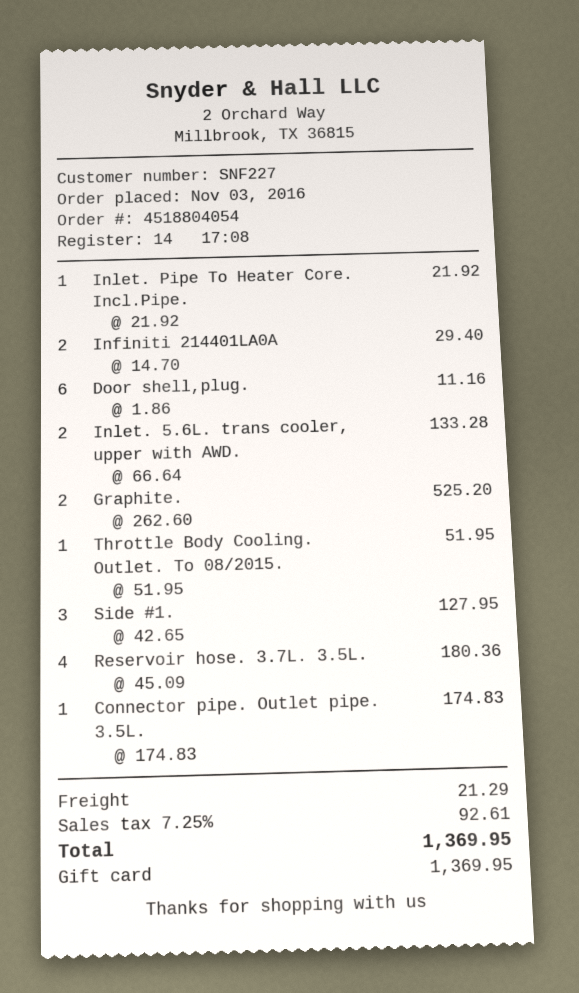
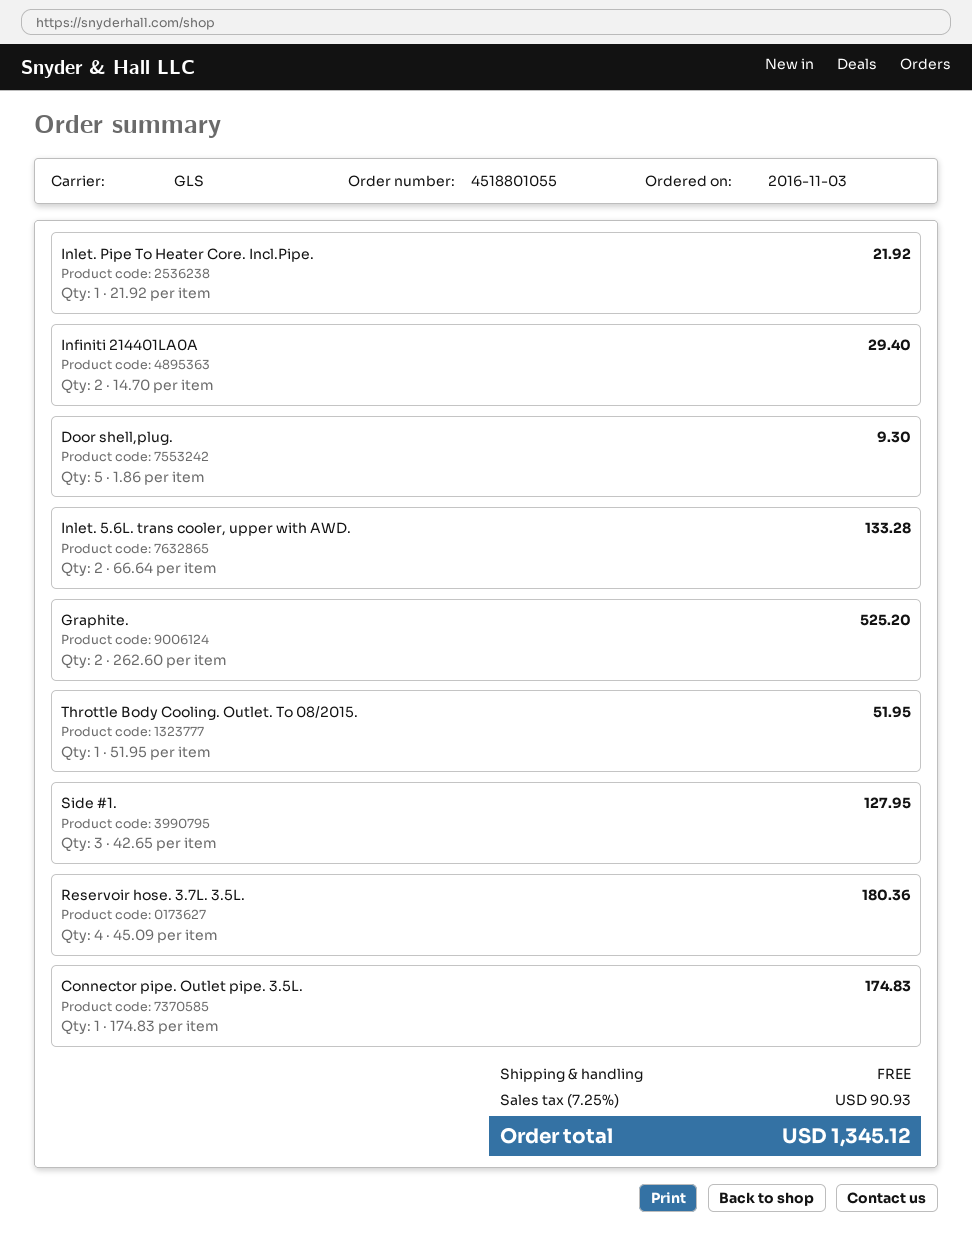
order number: 4518804054 -> 4518801055
Door shell,plug.: 6 x 1.86 = 11.16 -> 5 x 1.86 = 9.30
shipping: 21.29 -> 0.00
tax: 7.25% = 92.61 -> 7.25% = 90.93
total: 1369.95 -> 1345.12

